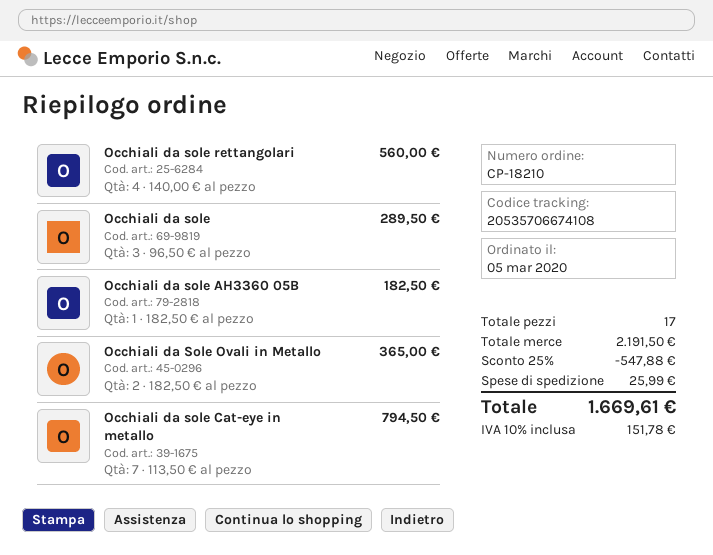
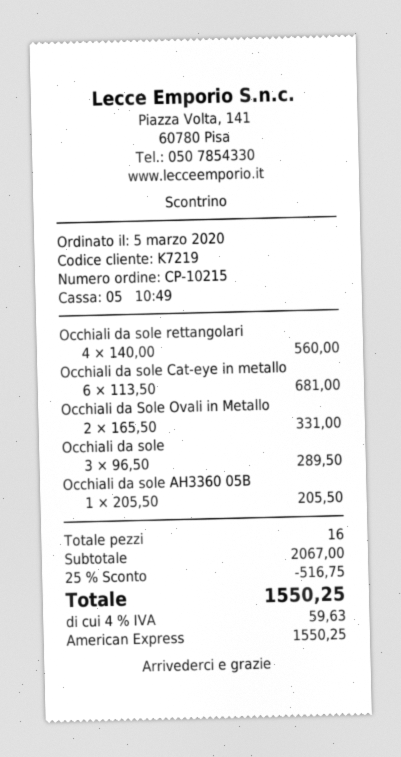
order number: CP-18210 -> CP-10215
Occhiali da sole AH3360 05B: 1 x 182.50 = 182.50 -> 1 x 205.50 = 205.50
Occhiali da Sole Ovali in Metallo: 2 x 182.50 = 365.00 -> 2 x 165.50 = 331.00
Occhiali da sole Cat-eye in metallo: 7 x 113.50 = 794.50 -> 6 x 113.50 = 681.00
total quantity: 17 -> 16
subtotal: 2191.50 -> 2067.00
discount: 25% = 547.88 -> 25% = 516.75
shipping: 25.99 -> none
tax: 10% = 151.78 -> 4% = 59.63
total: 1669.61 -> 1550.25

